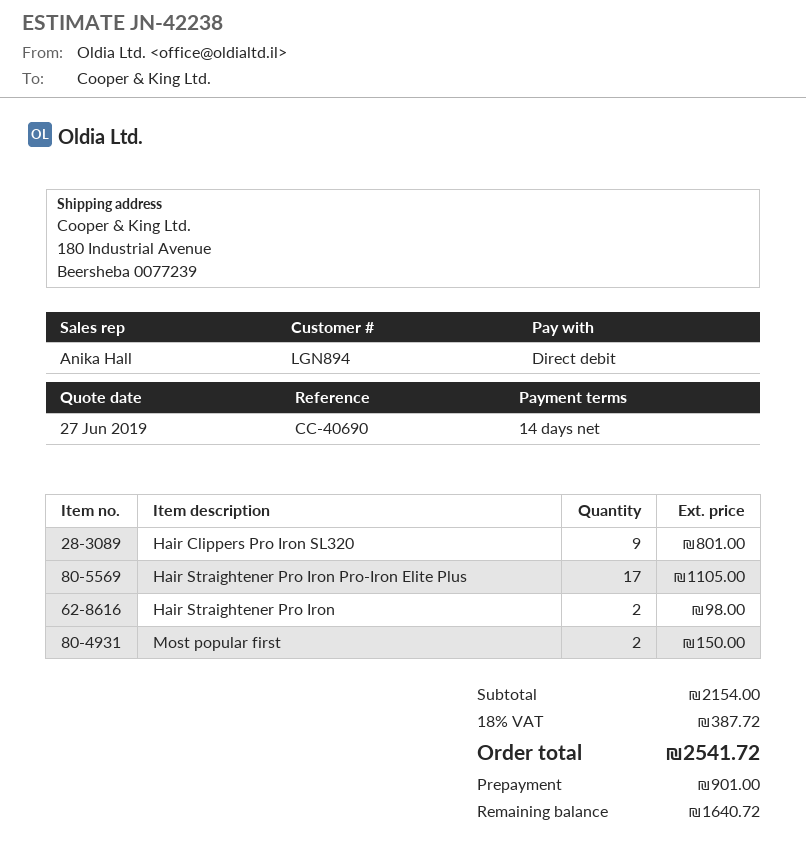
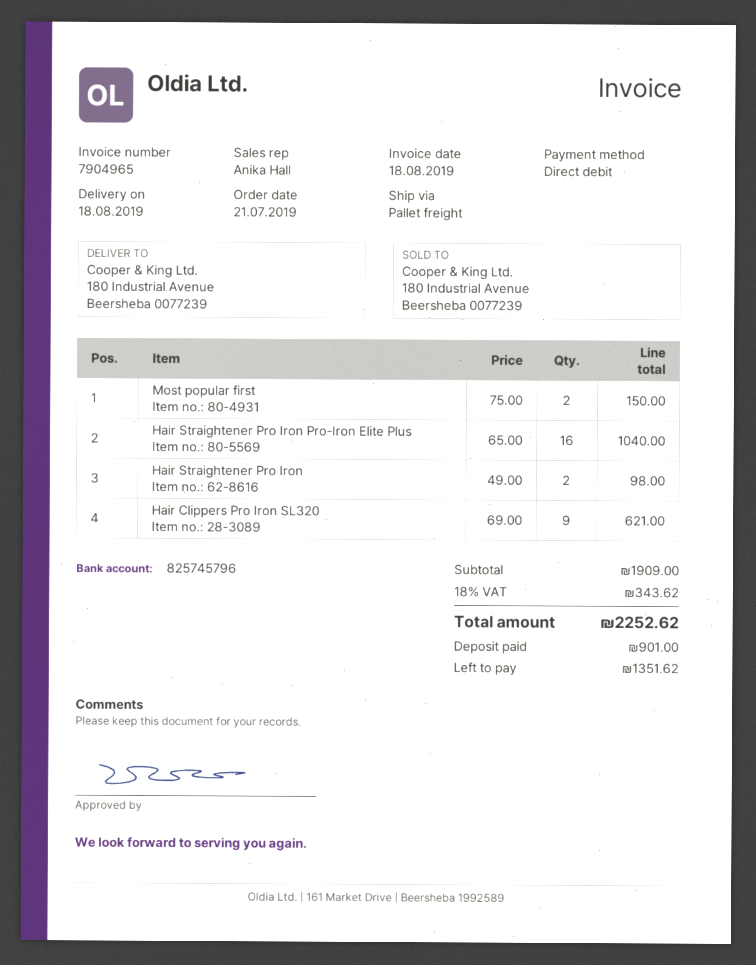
Hair Clippers Pro Iron SL320: 9 for 801.00 -> 9 for 621.00
Hair Straightener Pro Iron Pro-Iron Elite Plus: 17 for 1105.00 -> 16 for 1040.00
subtotal: 2154.00 -> 1909.00
tax: 18% = 387.72 -> 18% = 343.62
total: 2541.72 -> 2252.62
balance: 1640.72 -> 1351.62

